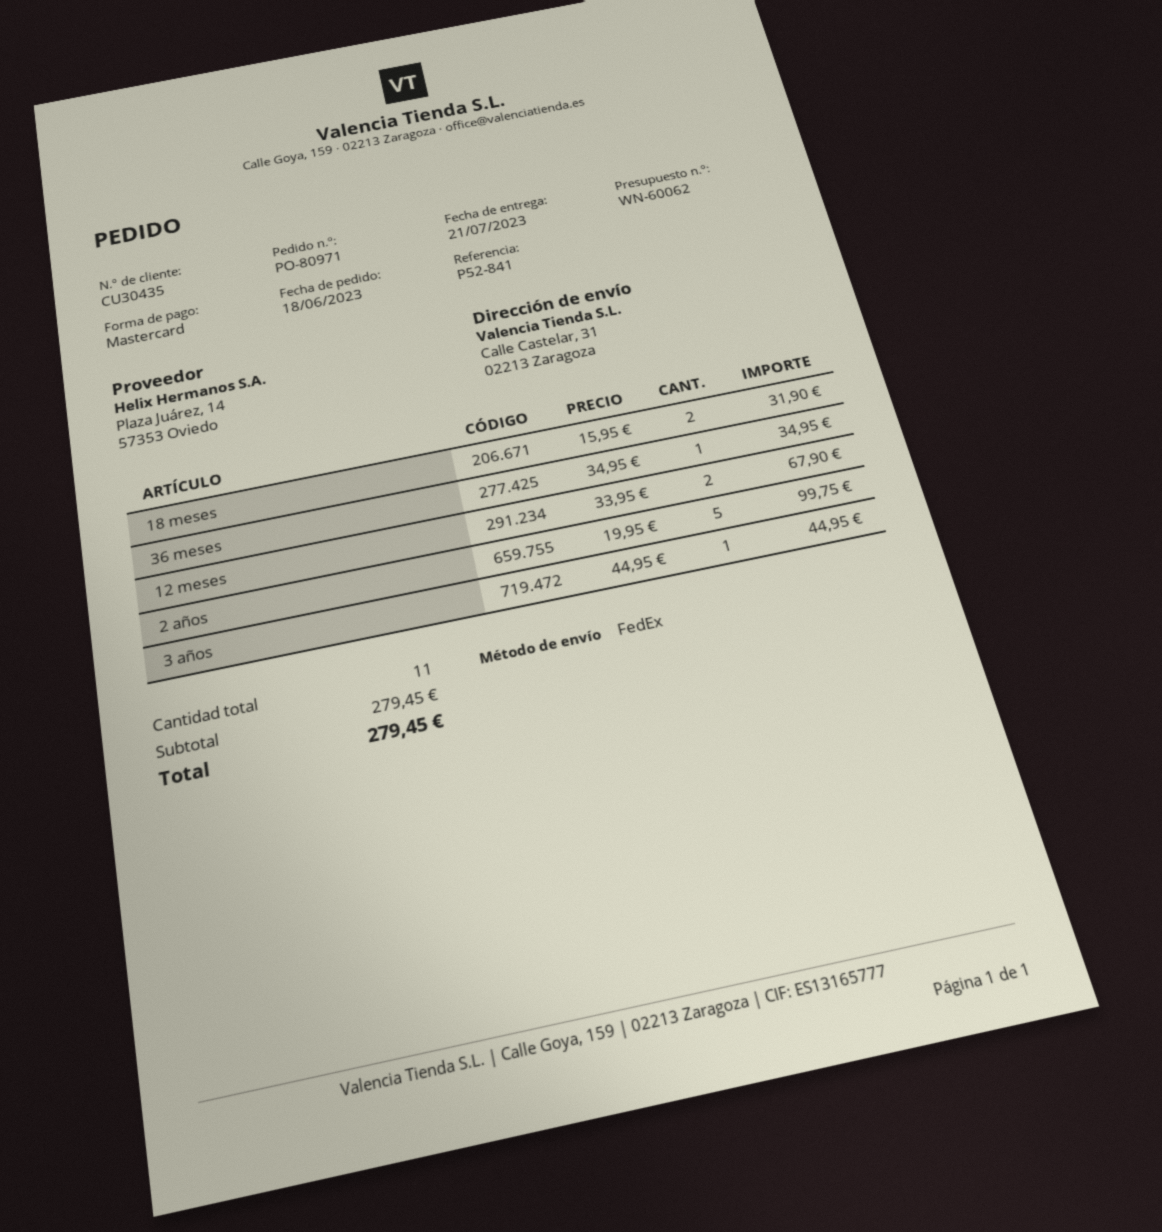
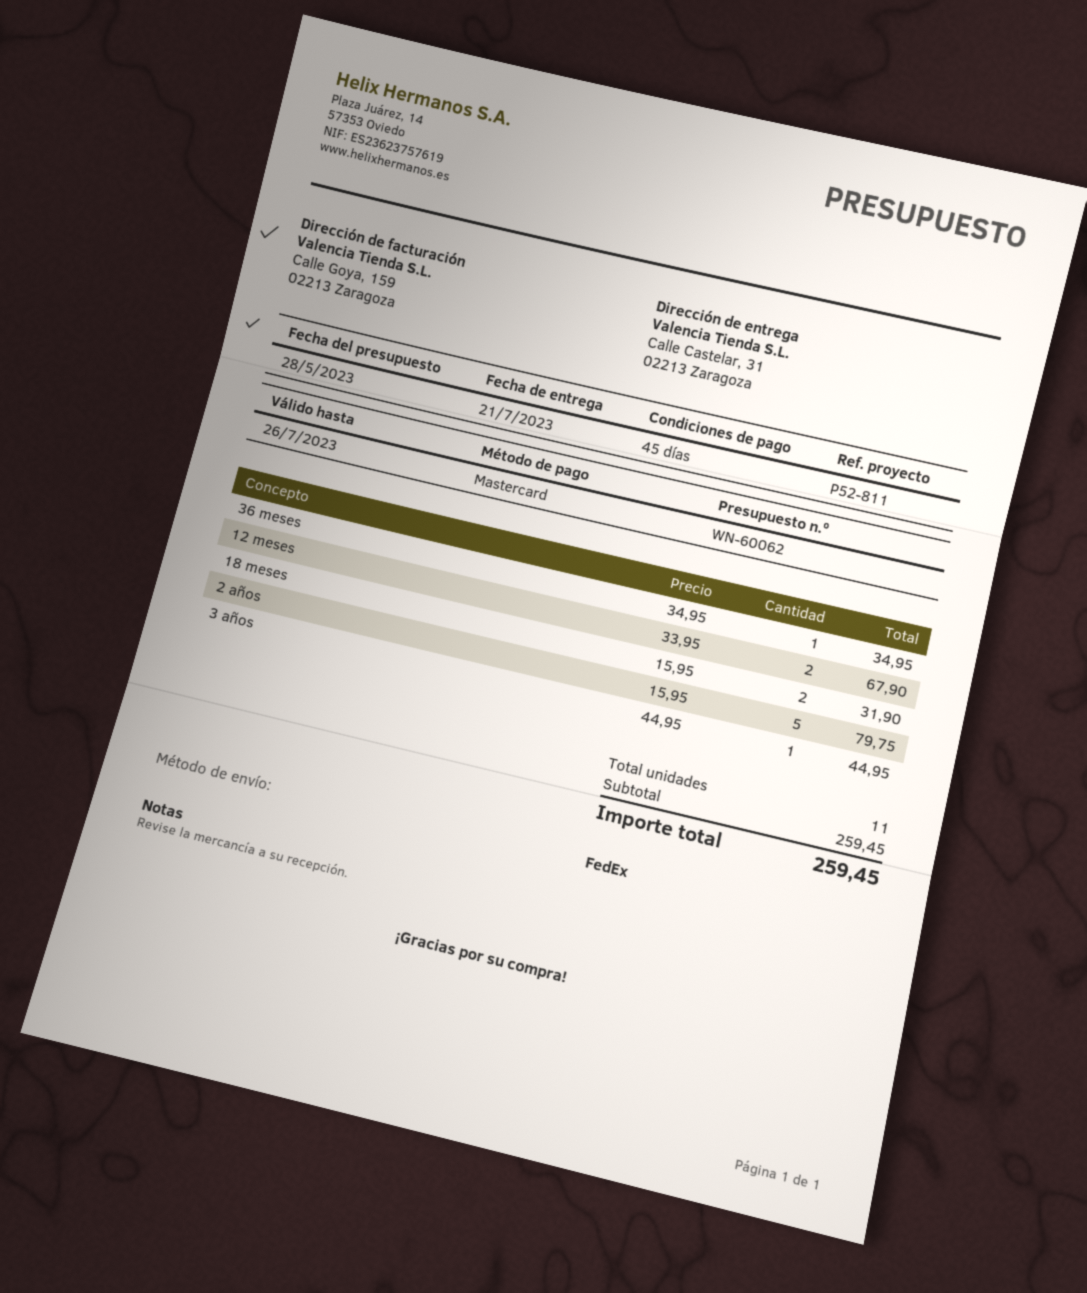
reference: P52-841 -> P52-811
2 años: 5 x 19.95 = 99.75 -> 5 x 15.95 = 79.75
subtotal: 279.45 -> 259.45
total: 279.45 -> 259.45

